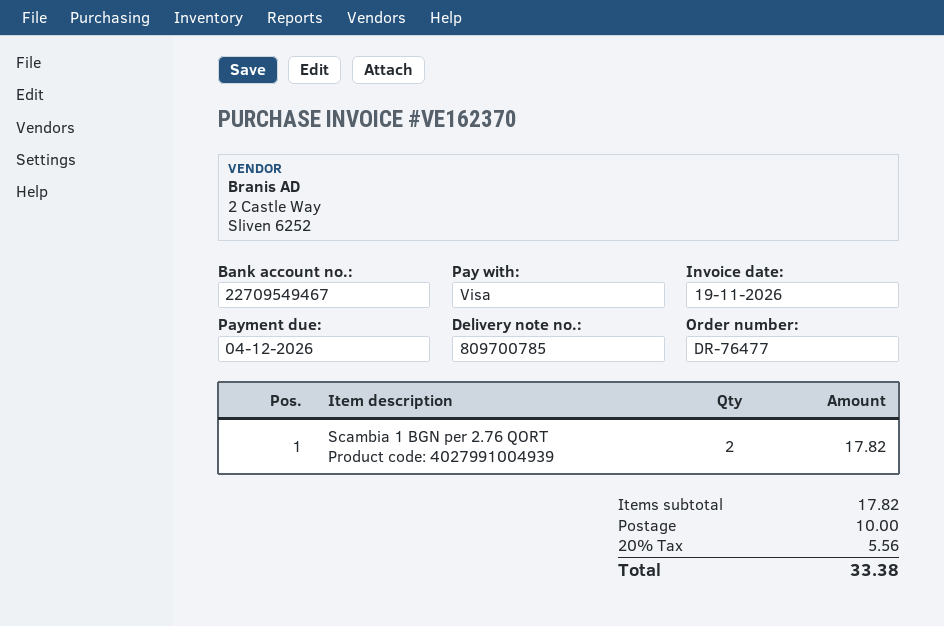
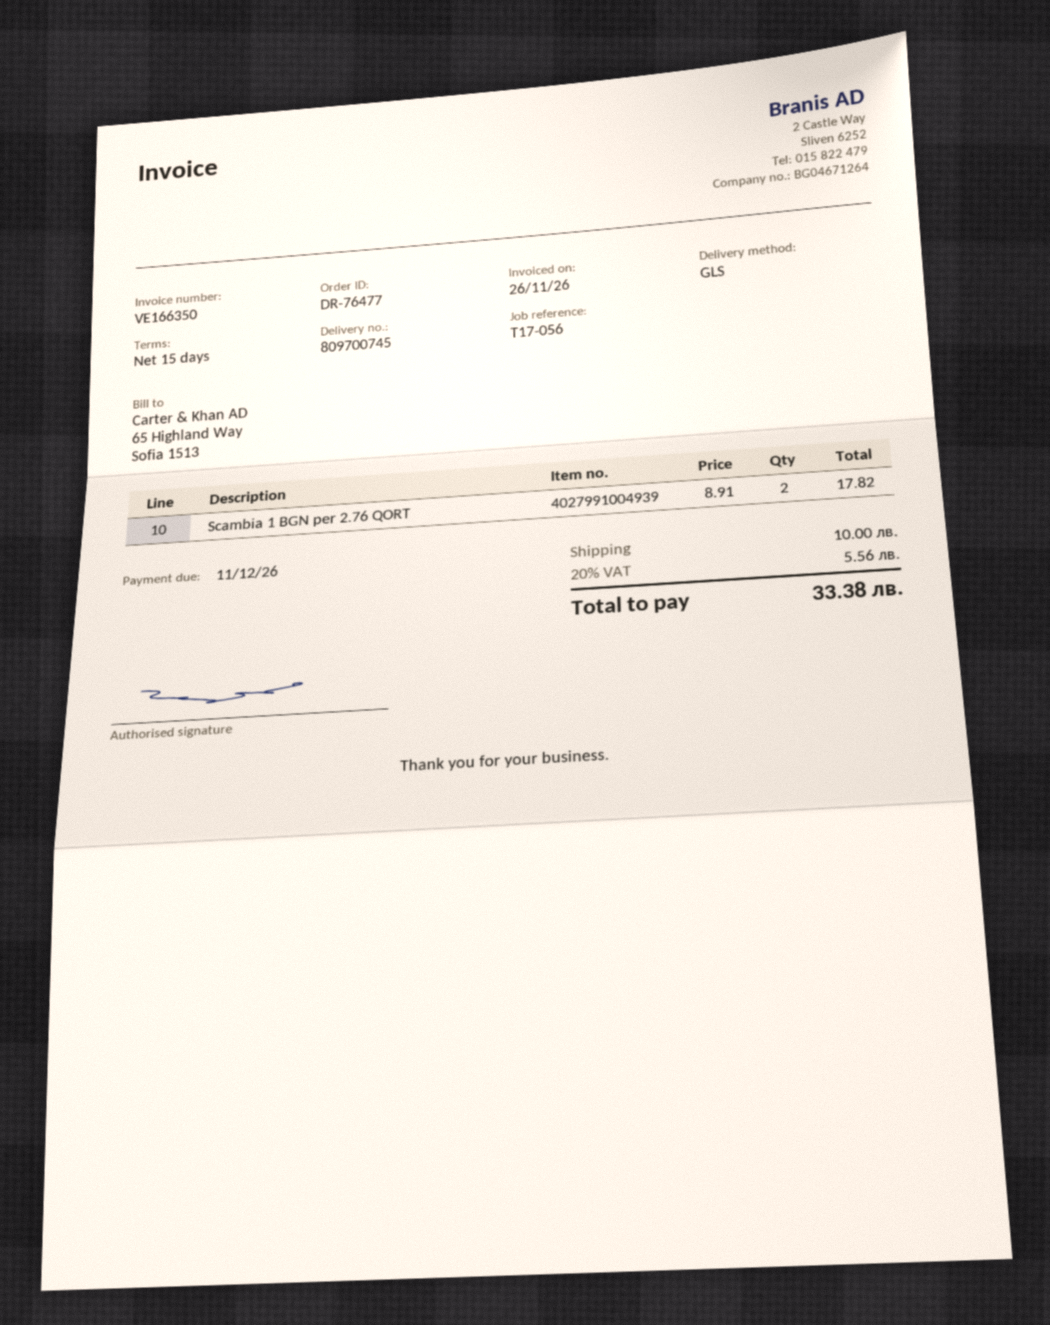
delivery note number: 809700785 -> 809700745
invoice number: VE162370 -> VE166350
invoice date: 2026-11-19 -> 2026-11-26
due date: 2026-12-04 -> 2026-12-11

